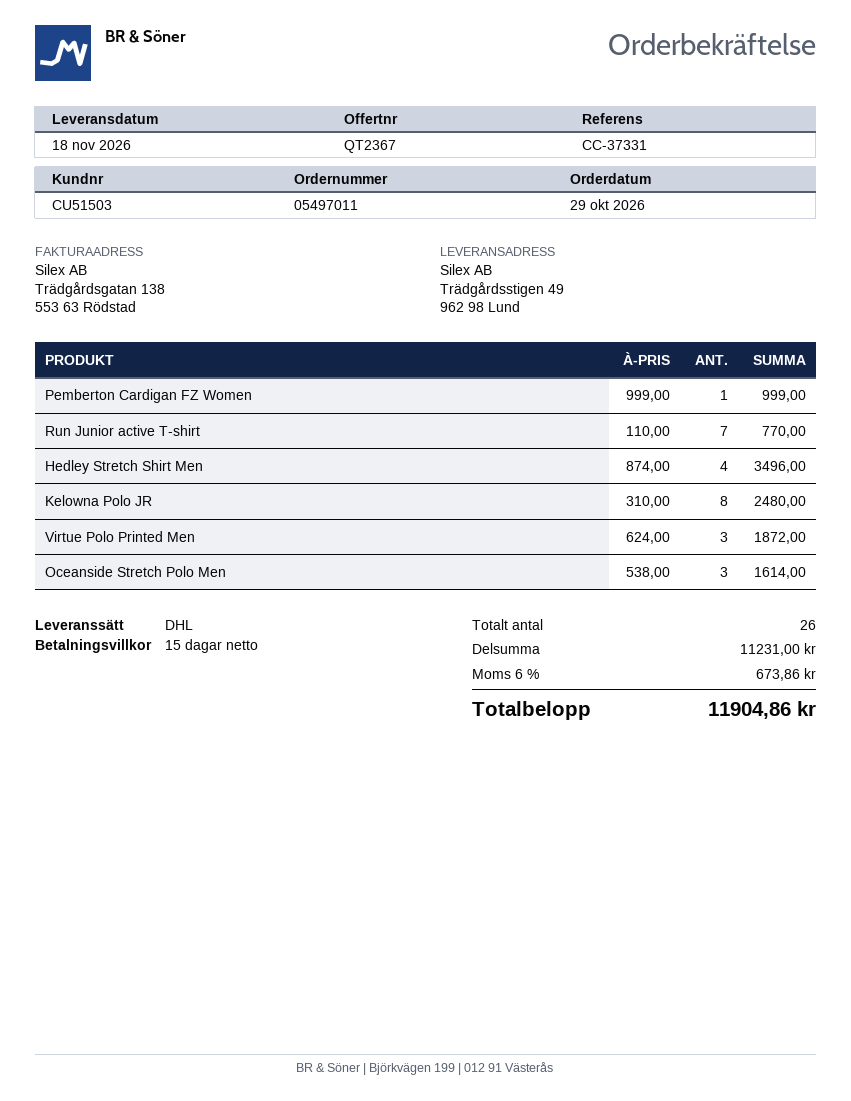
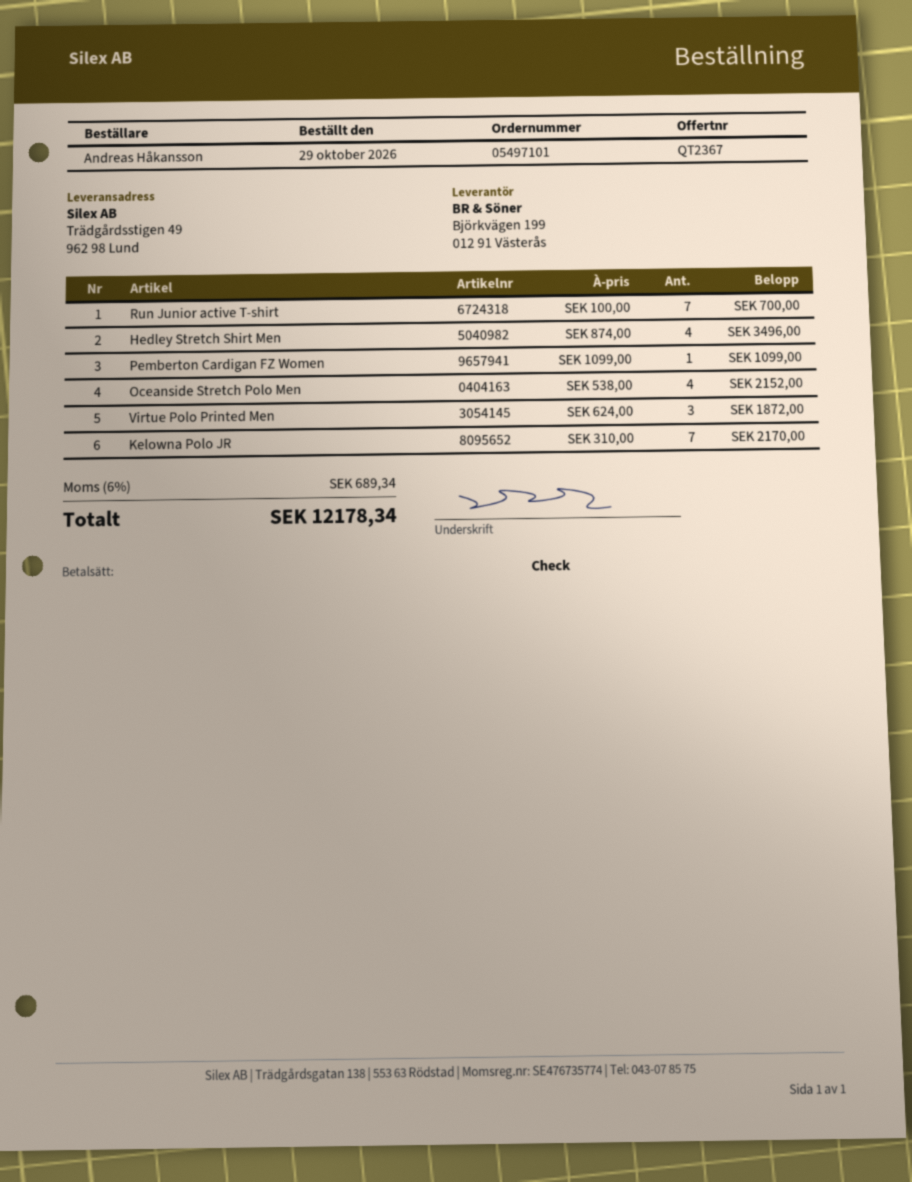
order number: 05497011 -> 05497101
Pemberton Cardigan FZ Women: 1 x 999.00 = 999.00 -> 1 x 1099.00 = 1099.00
Run Junior active T-shirt: 7 x 110.00 = 770.00 -> 7 x 100.00 = 700.00
Kelowna Polo JR: 8 x 310.00 = 2480.00 -> 7 x 310.00 = 2170.00
Oceanside Stretch Polo Men: 3 x 538.00 = 1614.00 -> 4 x 538.00 = 2152.00
tax: 6% = 673.86 -> 6% = 689.34
total: 11904.86 -> 12178.34

